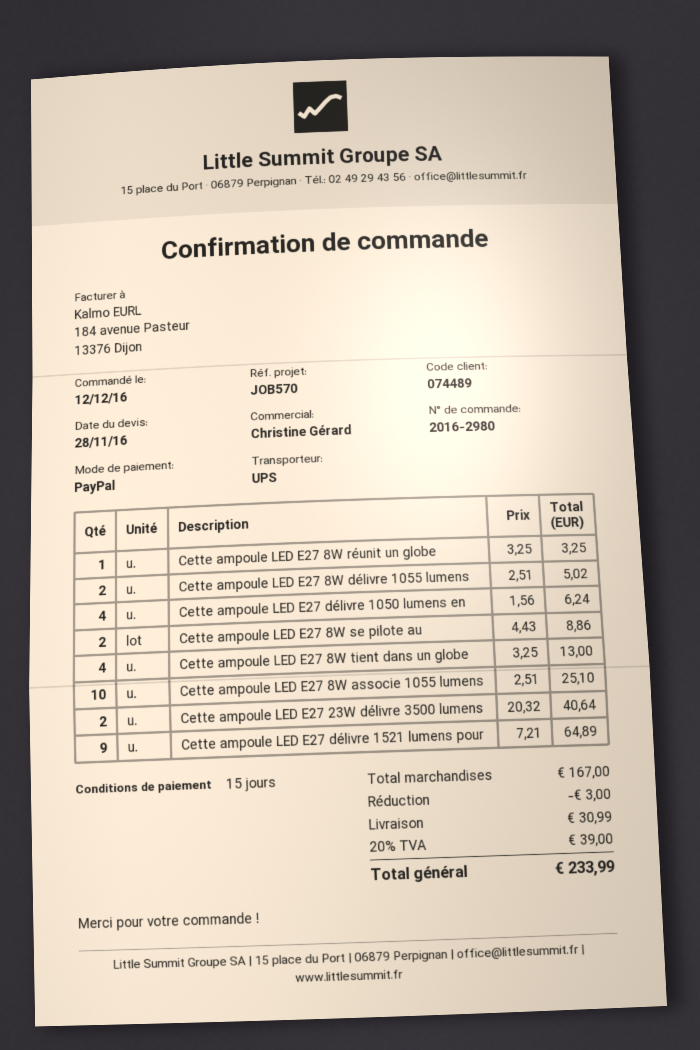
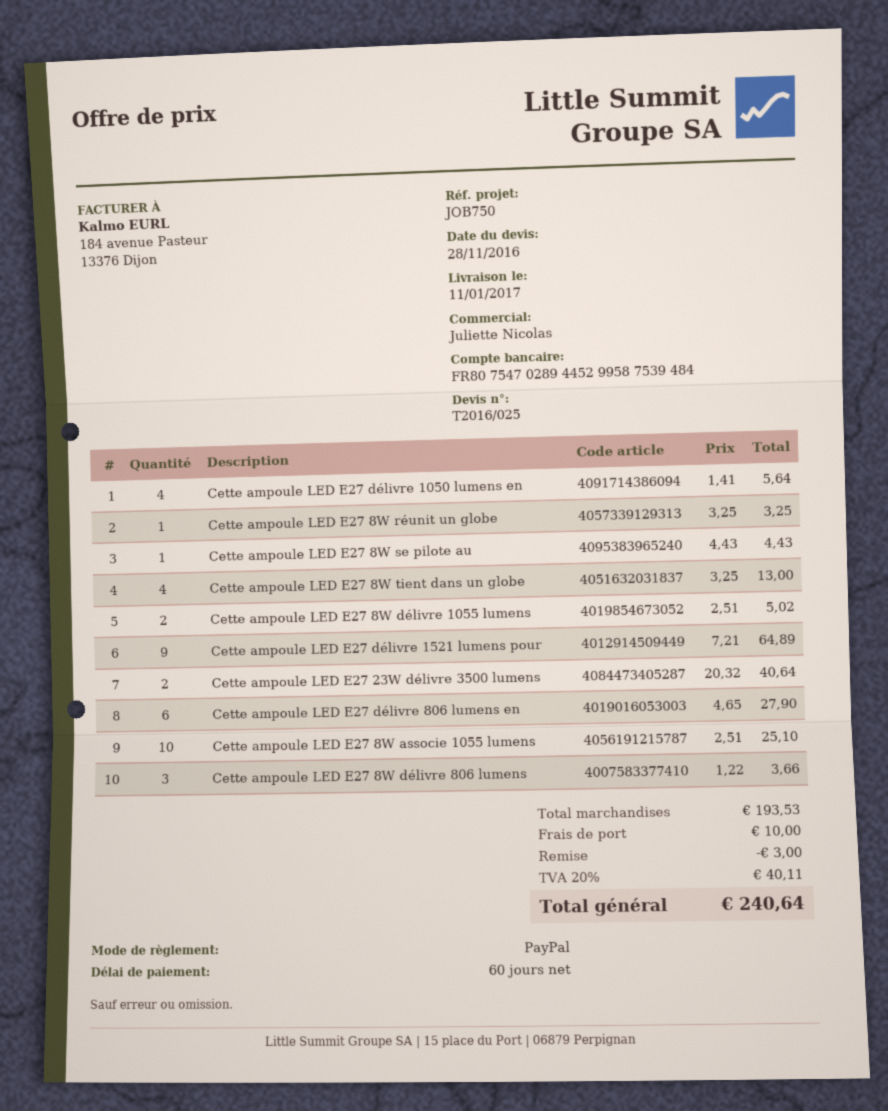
payment terms: 15 days -> 60 days
reference: JOB570 -> JOB750
sales rep: Christine Gérard -> Juliette Nicolas
Cette ampoule LED E27 délivre 1050 lumens en: 4 x 1.56 = 6.24 -> 4 x 1.41 = 5.64
Cette ampoule LED E27 8W se pilote au: 2 x 4.43 = 8.86 -> 1 x 4.43 = 4.43
Cette ampoule LED E27 délivre 806 lumens en: none -> 6 x 4.65 = 27.90
Cette ampoule LED E27 8W délivre 806 lumens: none -> 3 x 1.22 = 3.66
subtotal: 167.00 -> 193.53
shipping: 30.99 -> 10.00
tax: 20% = 39.00 -> 20% = 40.11
total: 233.99 -> 240.64

